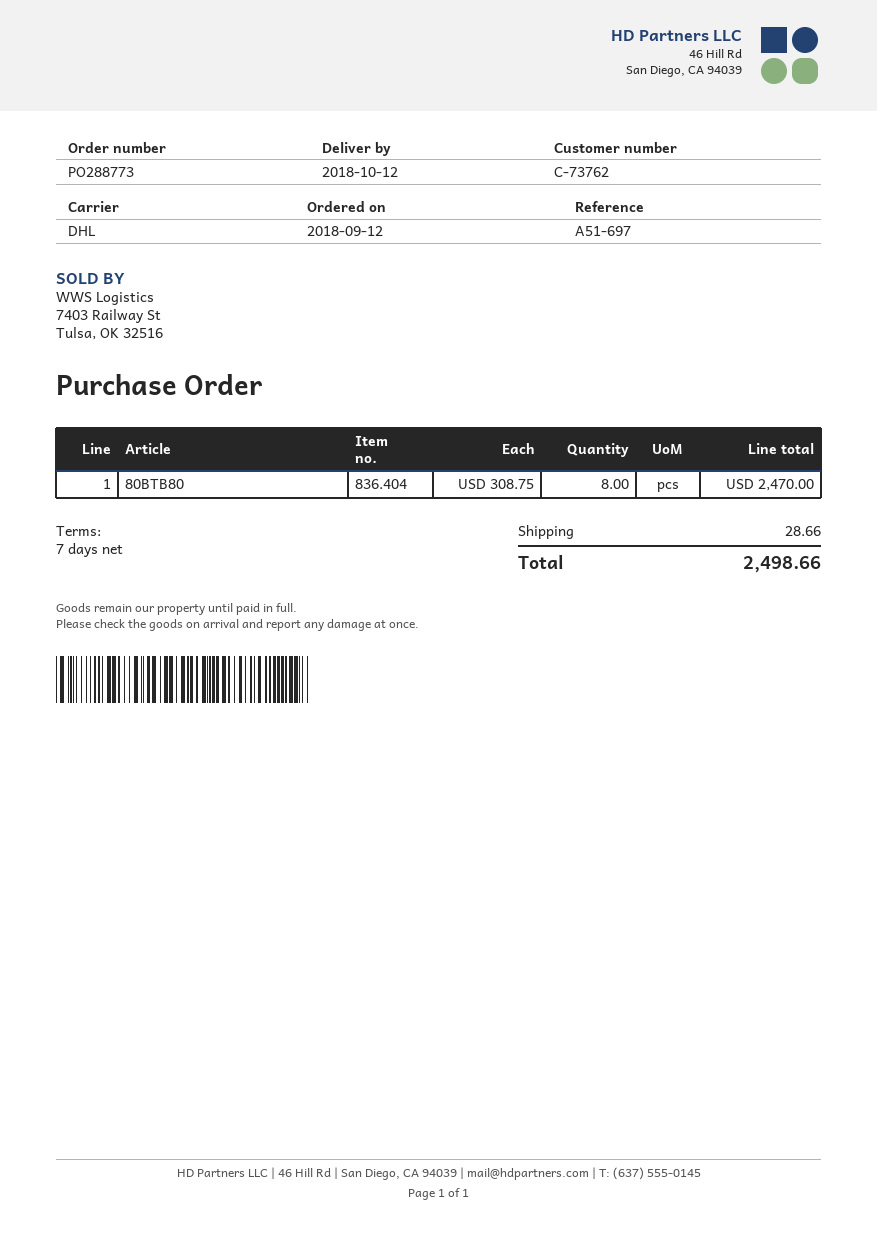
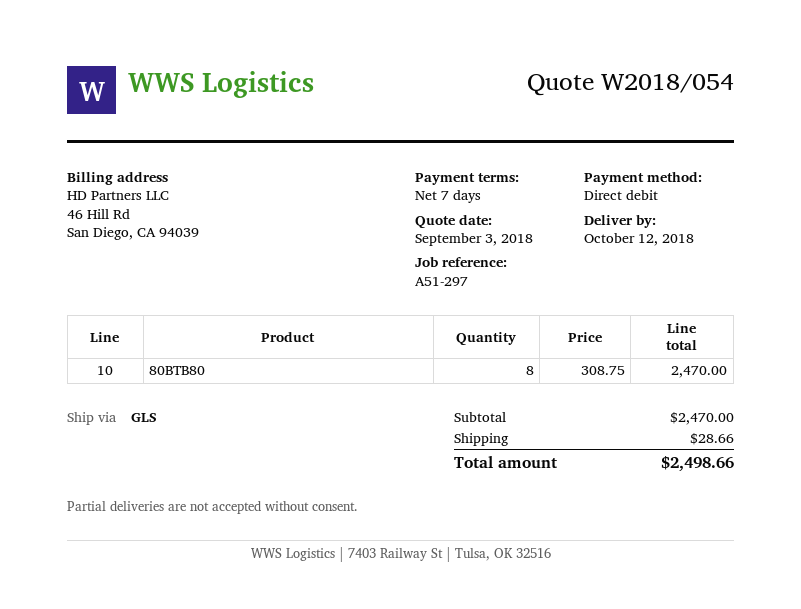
reference: A51-697 -> A51-297
shipping method: DHL -> GLS

